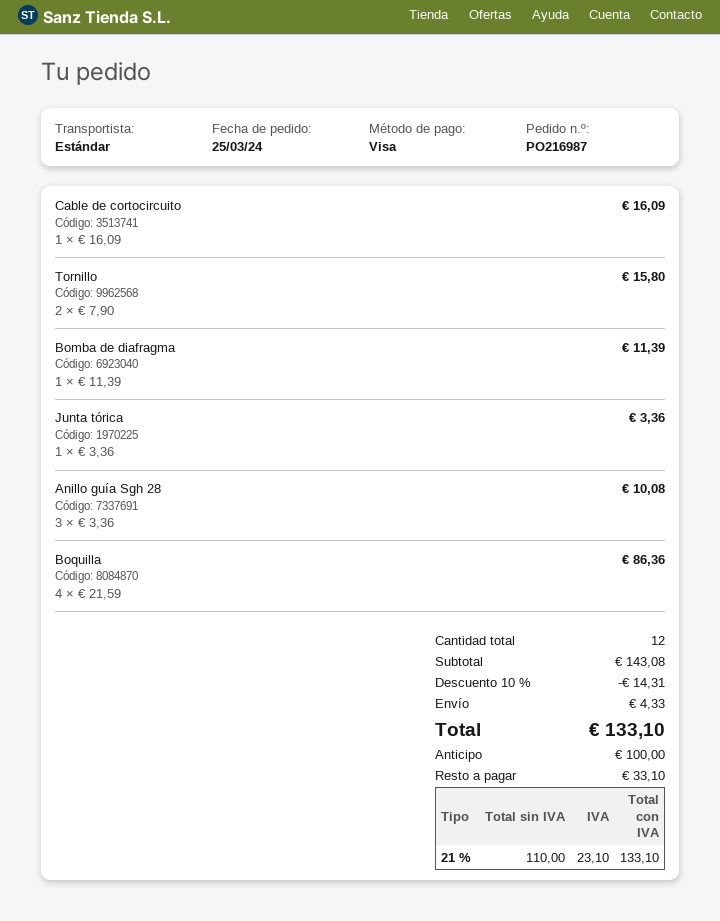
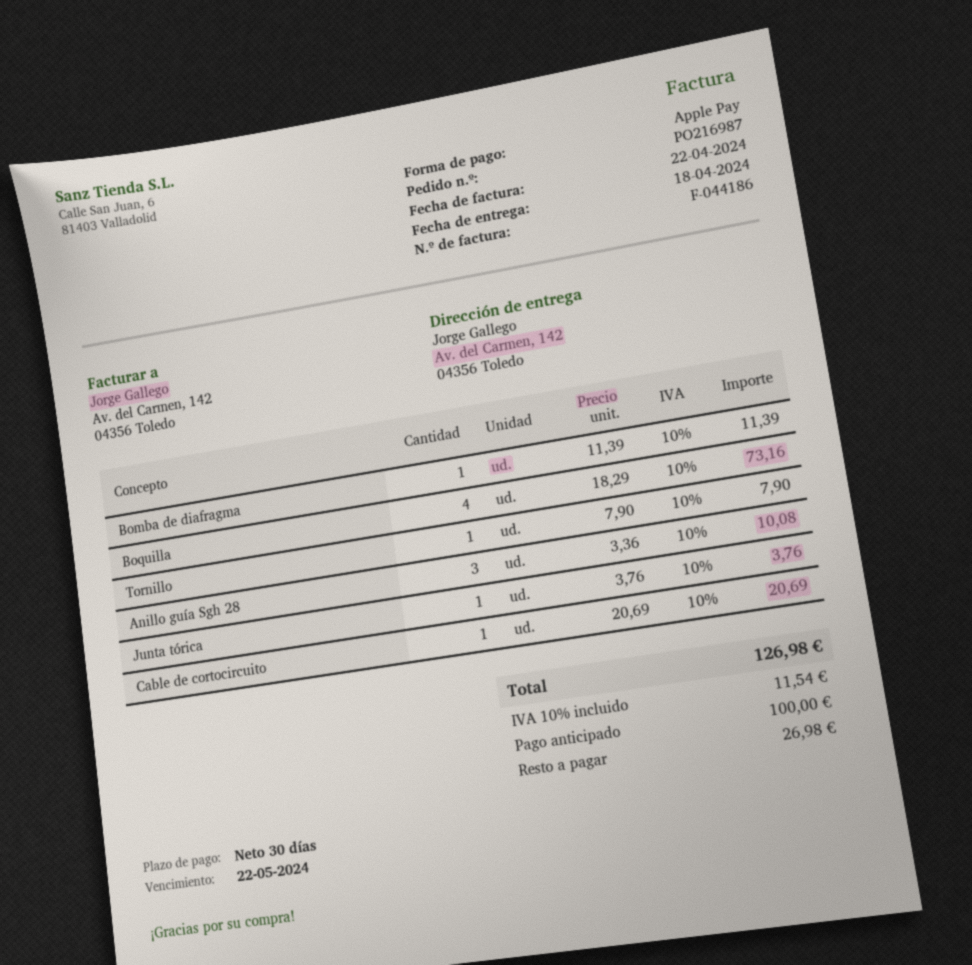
payment method: Visa -> Apple Pay
Cable de cortocircuito: 1 x 16.09 = 16.09 -> 1 x 20.69 = 20.69
Tornillo: 2 x 7.90 = 15.80 -> 1 x 7.90 = 7.90
Junta tórica: 1 x 3.36 = 3.36 -> 1 x 3.76 = 3.76
Boquilla: 4 x 21.59 = 86.36 -> 4 x 18.29 = 73.16
discount: 10% = 14.31 -> none
shipping: 4.33 -> none
tax: 21% = 23.10 -> 10% = 11.54
total: 133.10 -> 126.98
balance: 33.10 -> 26.98

